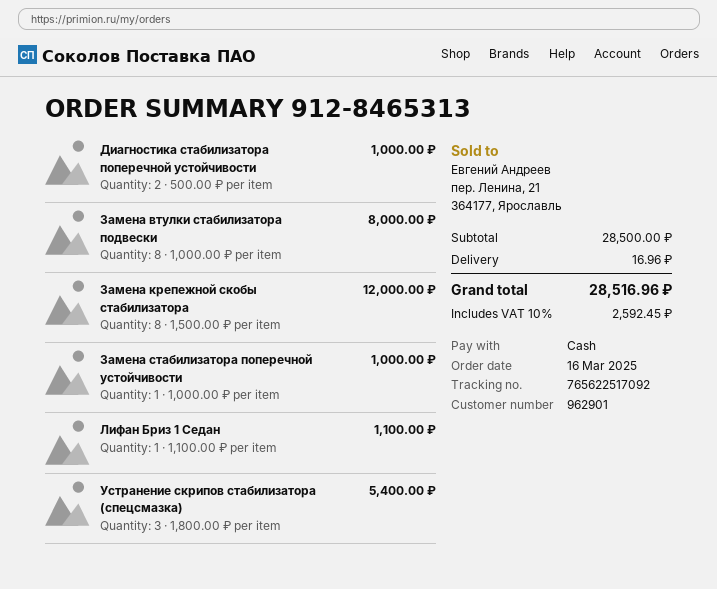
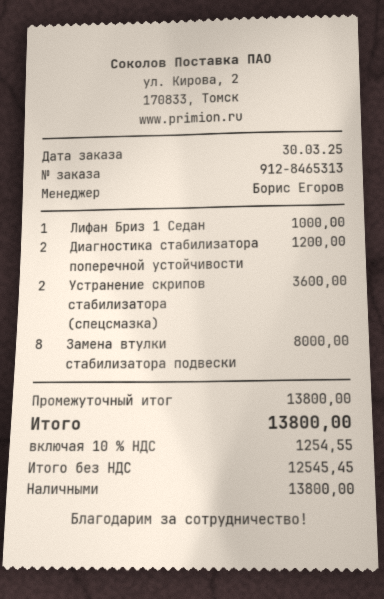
order date: 2025-03-16 -> 2025-03-30
Диагностика стабилизатора поперечной устойчивости: 2 for 1000.00 -> 2 for 1200.00
Замена крепежной скобы стабилизатора: 8 for 12000.00 -> none
Замена стабилизатора поперечной устойчивости: 1 for 1000.00 -> none
Лифан Бриз 1 Седан: 1 for 1100.00 -> 1 for 1000.00
Устранение скрипов стабилизатора (спецсмазка): 3 for 5400.00 -> 2 for 3600.00
subtotal: 28500.00 -> 13800.00
shipping: 16.96 -> none
tax: 10% = 2592.45 -> 10% = 1254.55
total: 28516.96 -> 13800.00

